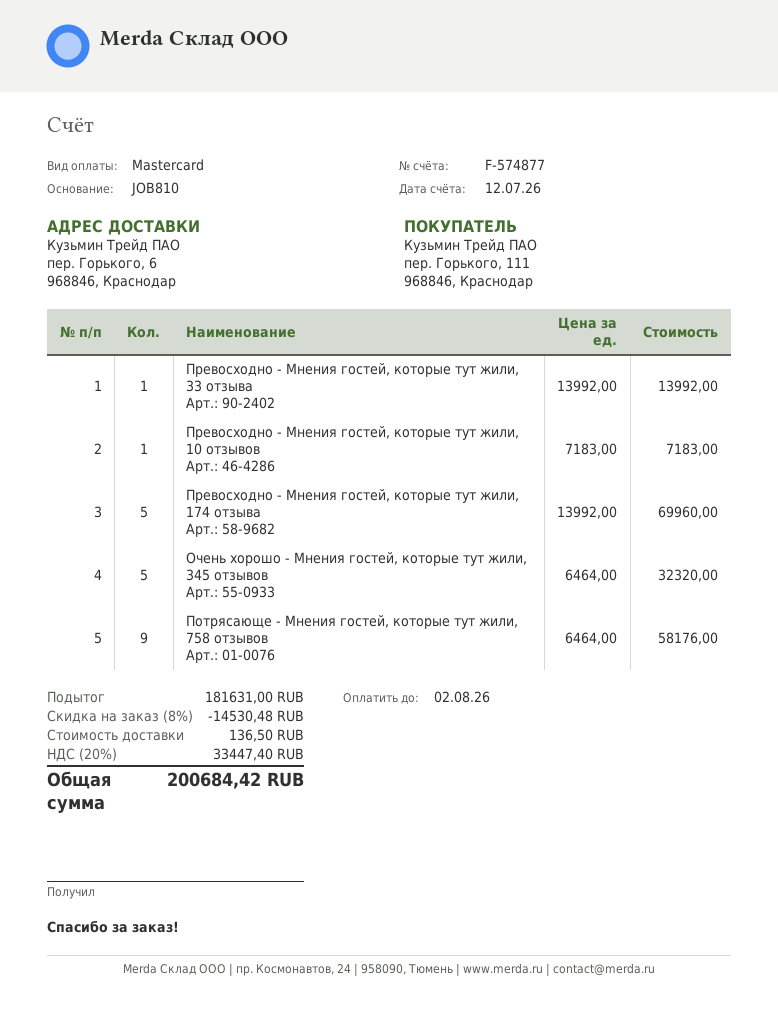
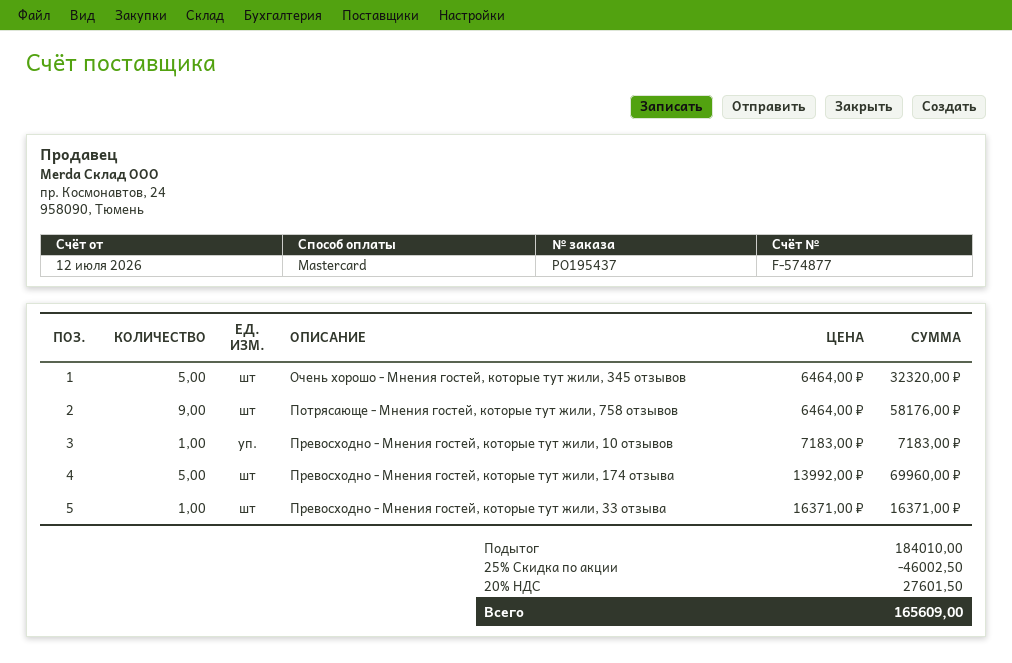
Превосходно - Мнения гостей, которые тут жили, 33 отзыва: 1 x 13992.00 = 13992.00 -> 1 x 16371.00 = 16371.00
subtotal: 181631.00 -> 184010.00
discount: 8% = 14530.48 -> 25% = 46002.50
shipping: 136.50 -> none
tax: 20% = 33447.40 -> 20% = 27601.50
total: 200684.42 -> 165609.00

